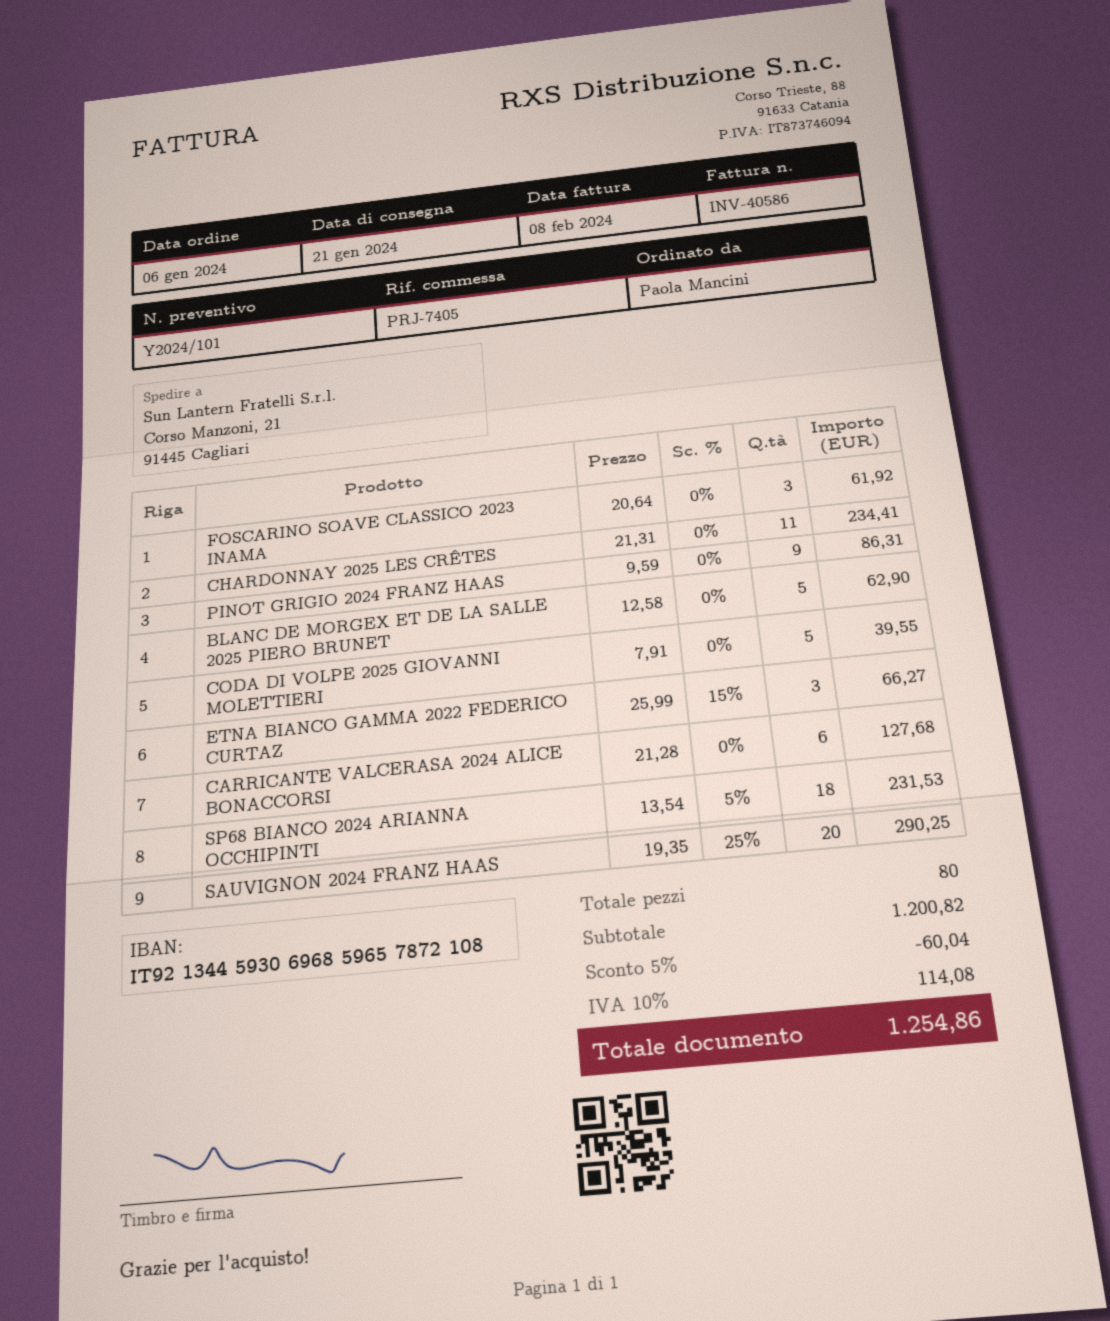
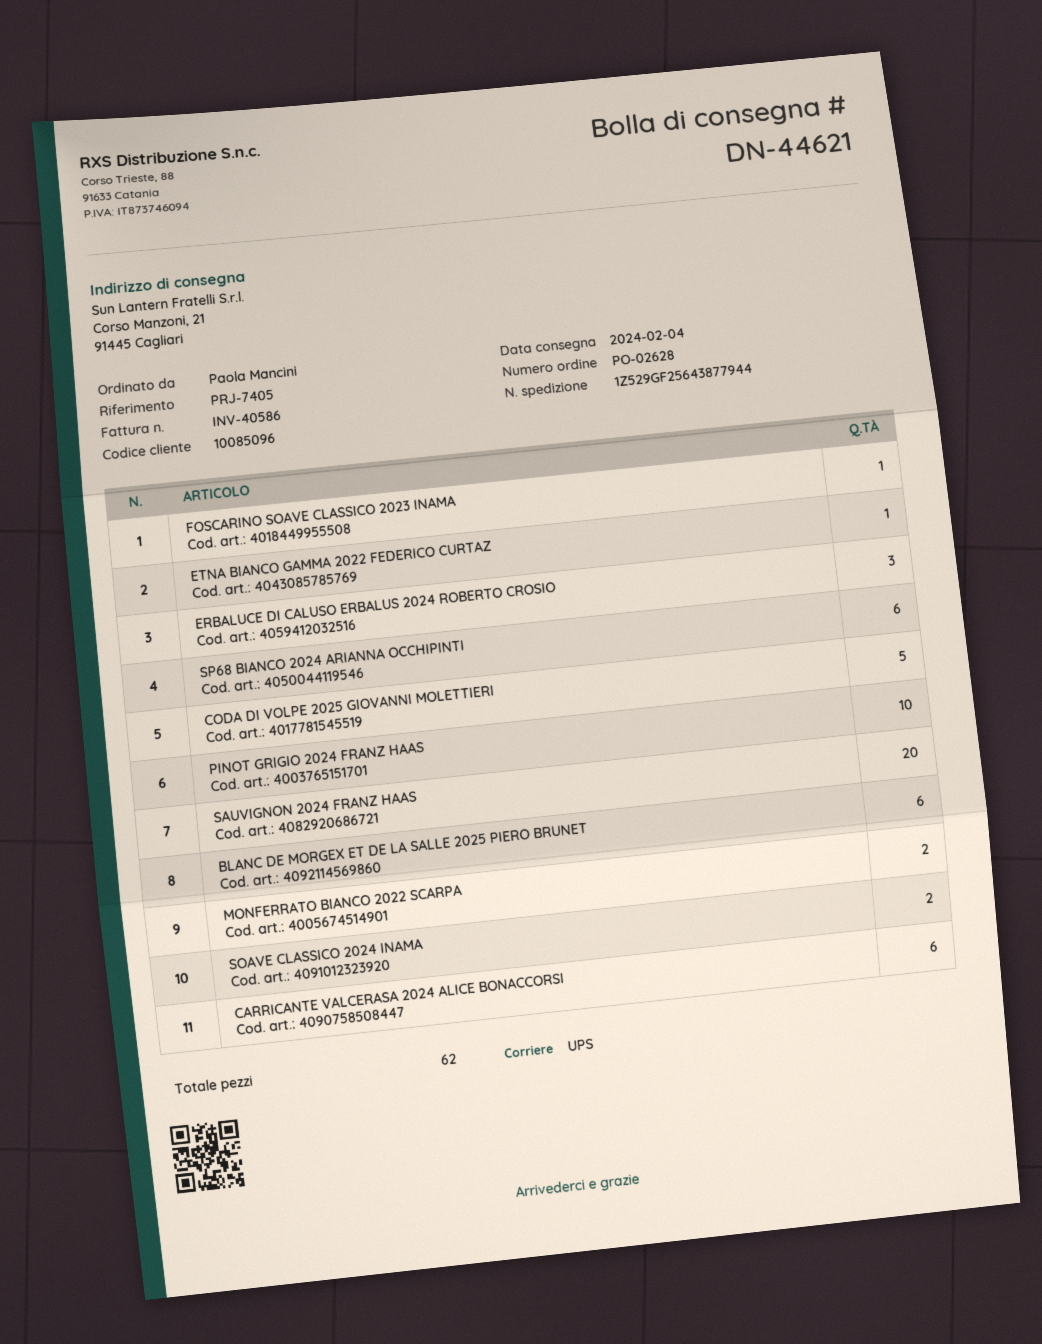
delivery date: 2024-01-21 -> 2024-02-04
FOSCARINO SOAVE CLASSICO 2023 INAMA: 3 -> 1
CHARDONNAY 2025 LES CRÊTES: 11 -> none
PINOT GRIGIO 2024 FRANZ HAAS: 9 -> 10
BLANC DE MORGEX ET DE LA SALLE 2025 PIERO BRUNET: 5 -> 6
ETNA BIANCO GAMMA 2022 FEDERICO CURTAZ: 3 -> 1
SP68 BIANCO 2024 ARIANNA OCCHIPINTI: 18 -> 6
ERBALUCE DI CALUSO ERBALUS 2024 ROBERTO CROSIO: none -> 3
MONFERRATO BIANCO 2022 SCARPA: none -> 2
SOAVE CLASSICO 2024 INAMA: none -> 2
total quantity: 80 -> 62

